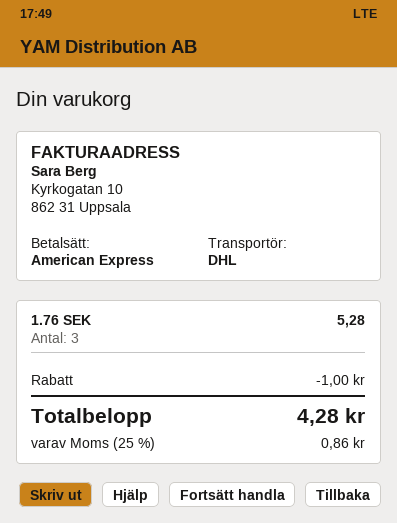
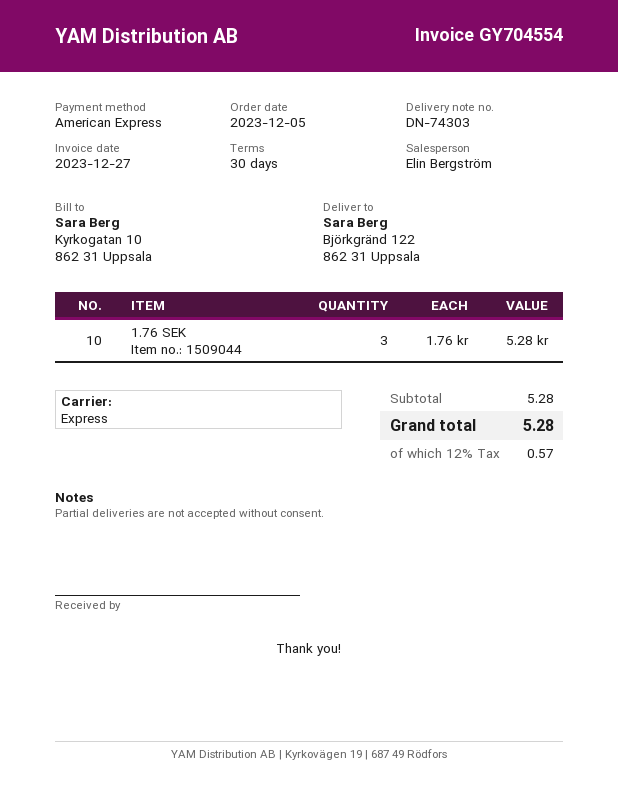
shipping method: DHL -> express
discount: 1.00 -> none
tax: 25% = 0.86 -> 12% = 0.57
total: 4.28 -> 5.28

